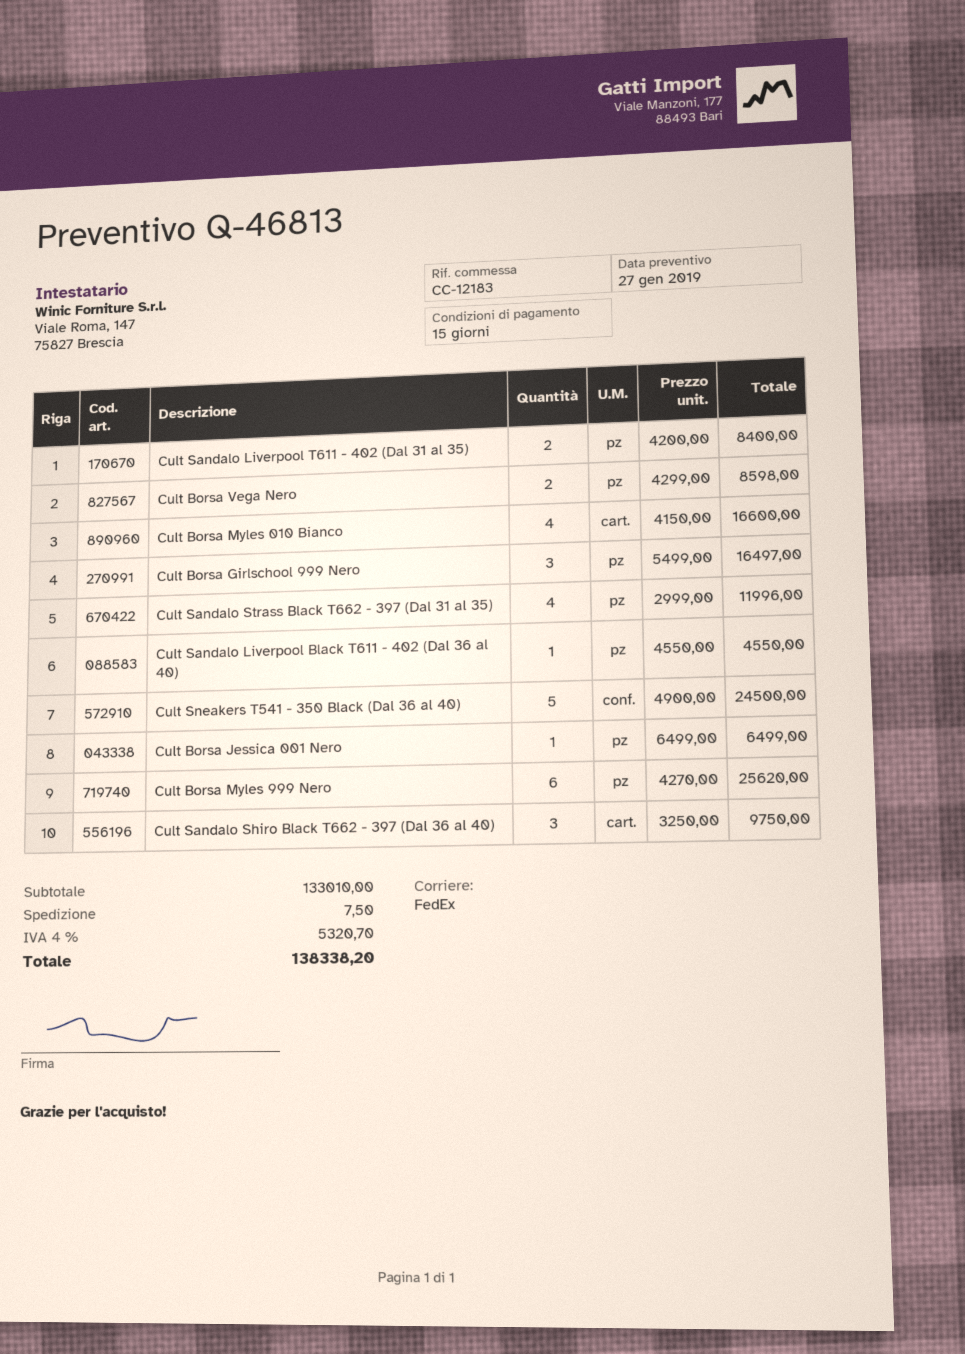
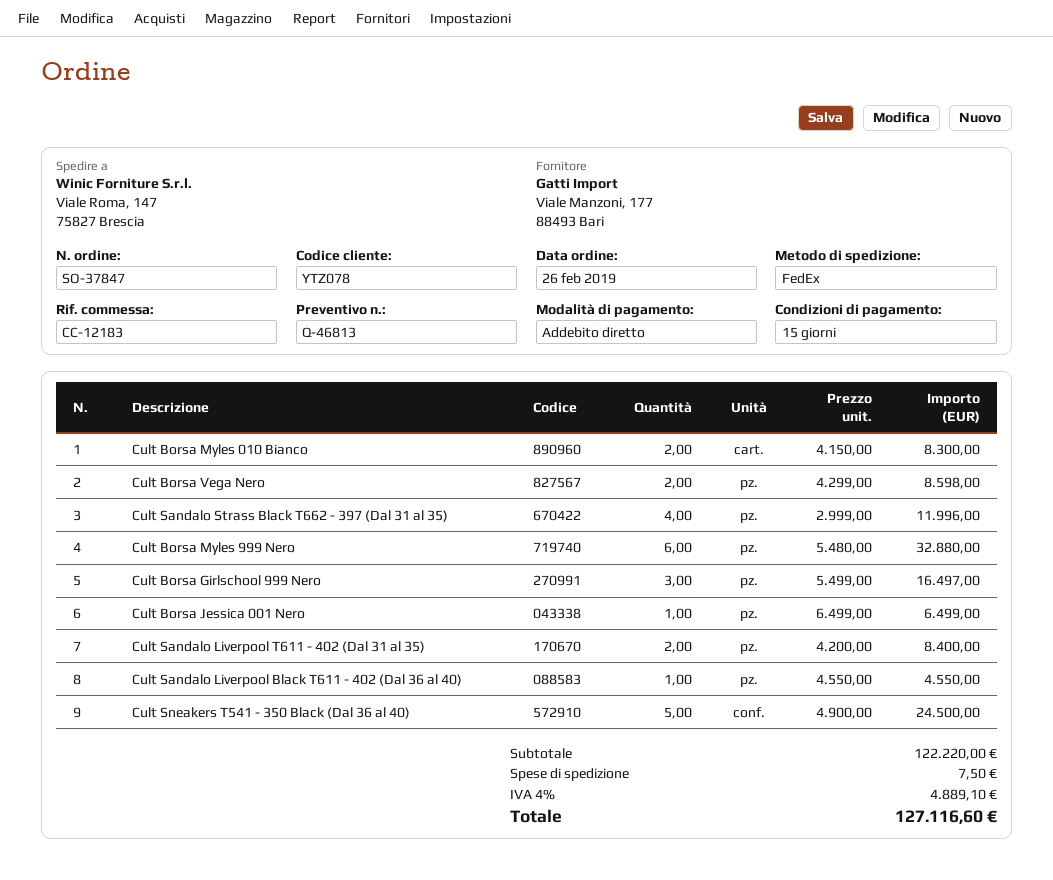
Cult Borsa Myles 010 Bianco: 4 x 4150.00 = 16600.00 -> 2 x 4150.00 = 8300.00
Cult Borsa Myles 999 Nero: 6 x 4270.00 = 25620.00 -> 6 x 5480.00 = 32880.00
Cult Sandalo Shiro Black T662 - 397 (Dal 36 al 40): 3 x 3250.00 = 9750.00 -> none
subtotal: 133010.00 -> 122220.00
tax: 4% = 5320.70 -> 4% = 4889.10
total: 138338.20 -> 127116.60

